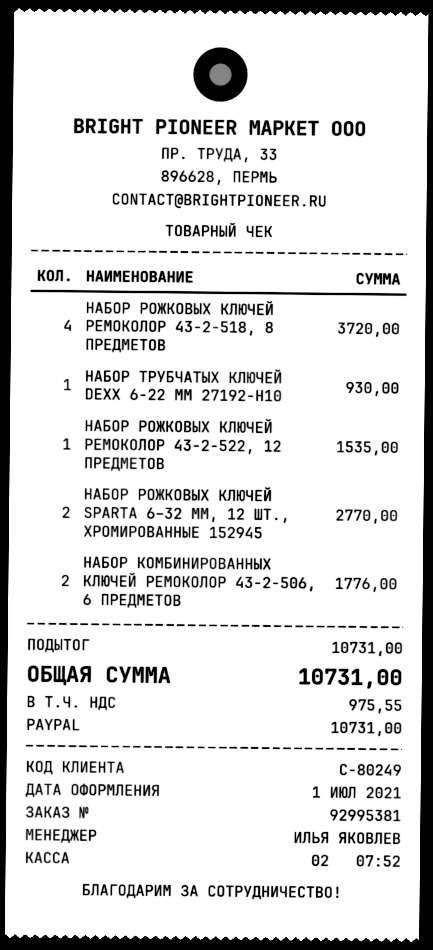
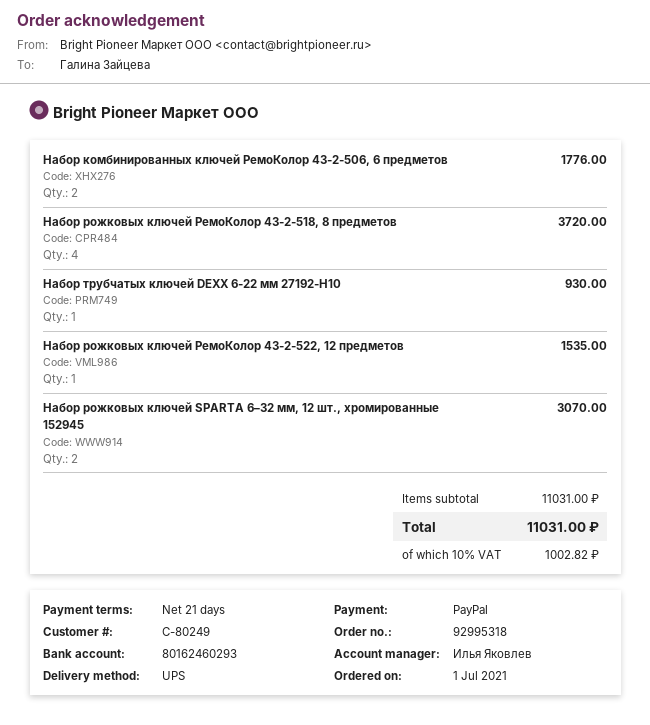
order number: 92995381 -> 92995318
НАБОР РОЖКОВЫХ КЛЮЧЕЙ SPARTA 6–32 ММ, 12 ШТ., ХРОМИРОВАННЫЕ 152945: 2 for 2770.00 -> 2 for 3070.00
subtotal: 10731.00 -> 11031.00
tax: 975.55 -> 1002.82
total: 10731.00 -> 11031.00

